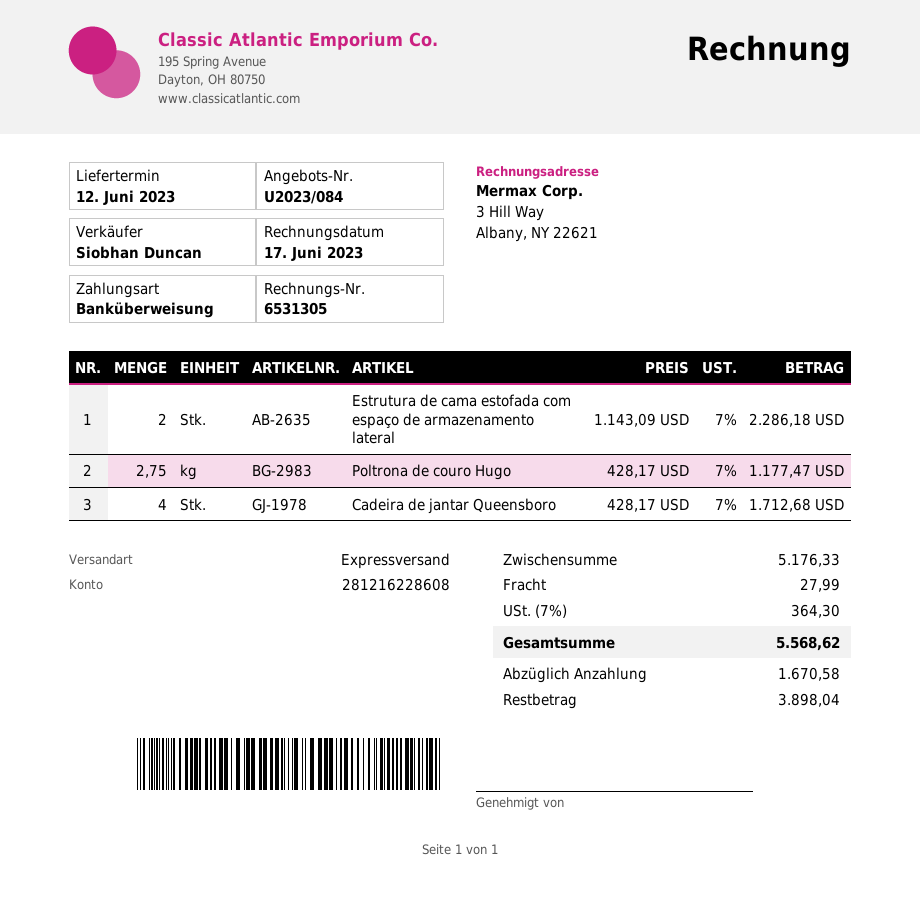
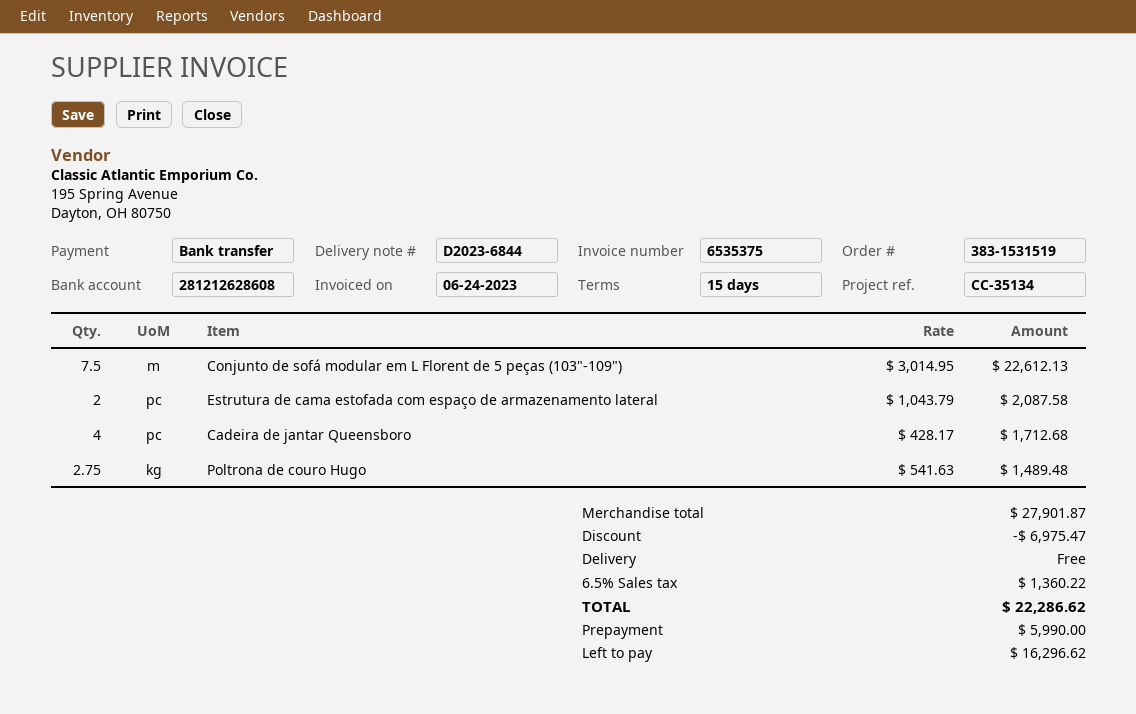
invoice number: 6531305 -> 6535375
invoice date: 2023-06-17 -> 2023-06-24
bank account: 281216228608 -> 281212628608
Estrutura de cama estofada com espaço de armazenamento lateral: 2 x 1143.09 = 2286.18 -> 2 x 1043.79 = 2087.58
Poltrona de couro Hugo: 2.75 x 428.17 = 1177.47 -> 2.75 x 541.63 = 1489.48
Conjunto de sofá modular em L Florent de 5 peças (103"-109"): none -> 7.5 x 3014.95 = 22612.13
subtotal: 5176.33 -> 27901.87
discount: none -> 6975.47
shipping: 27.99 -> 0.00
tax: 7% = 364.30 -> 6.5% = 1360.22
total: 5568.62 -> 22286.62
deposit: 1670.58 -> 5990.00
balance: 3898.04 -> 16296.62

